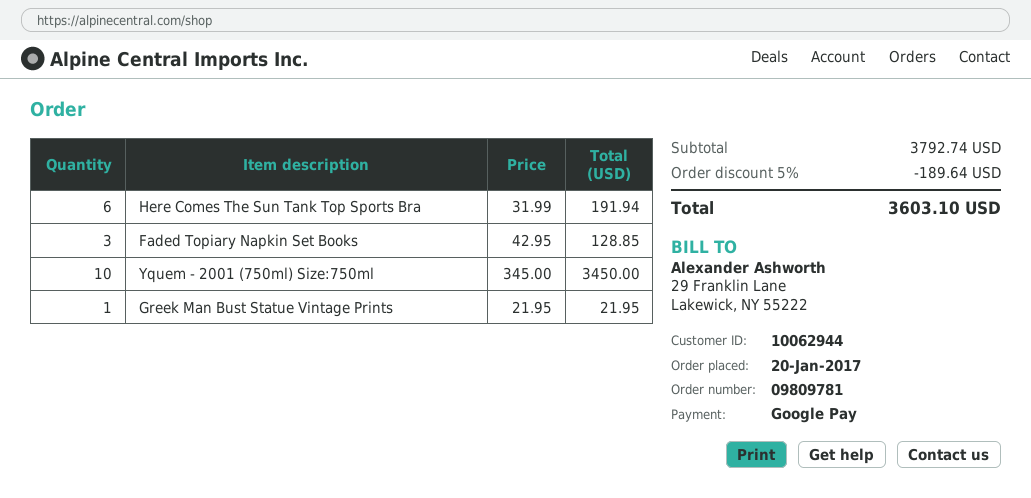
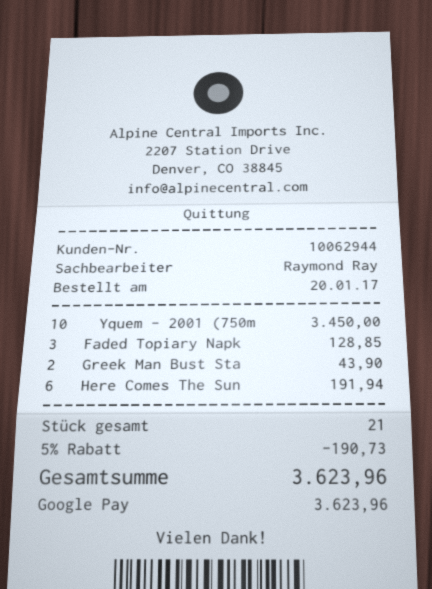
Greek Man Bust Statue Vintage Prints: 1 for 21.95 -> 2 for 43.90
discount: 5% = 189.64 -> 5% = 190.73
total: 3603.10 -> 3623.96

